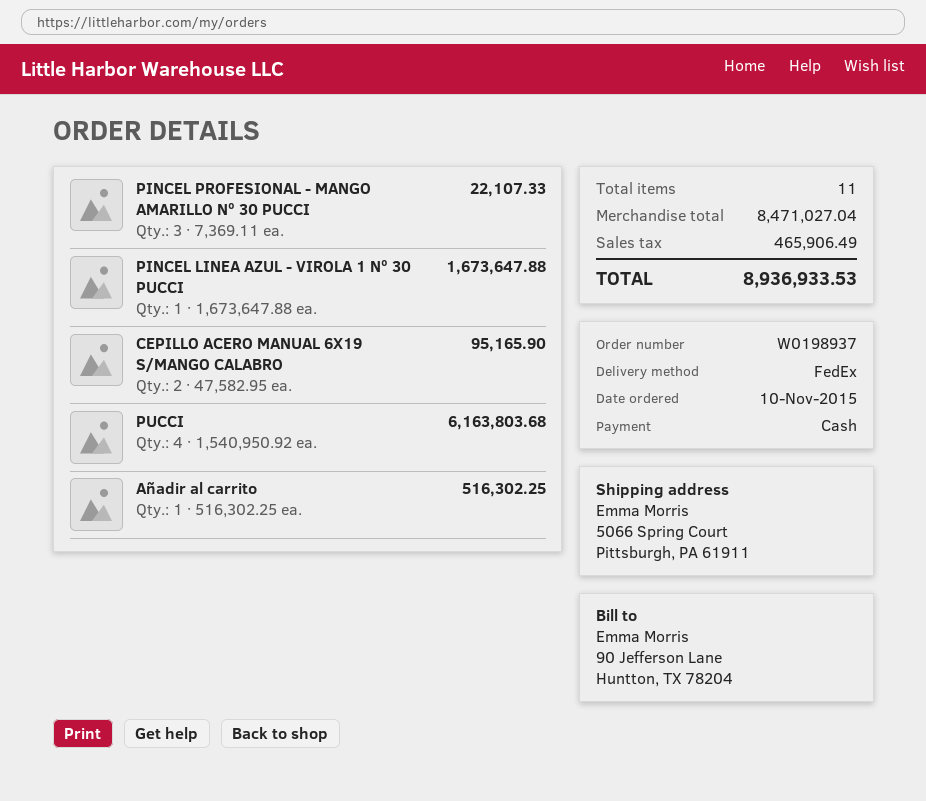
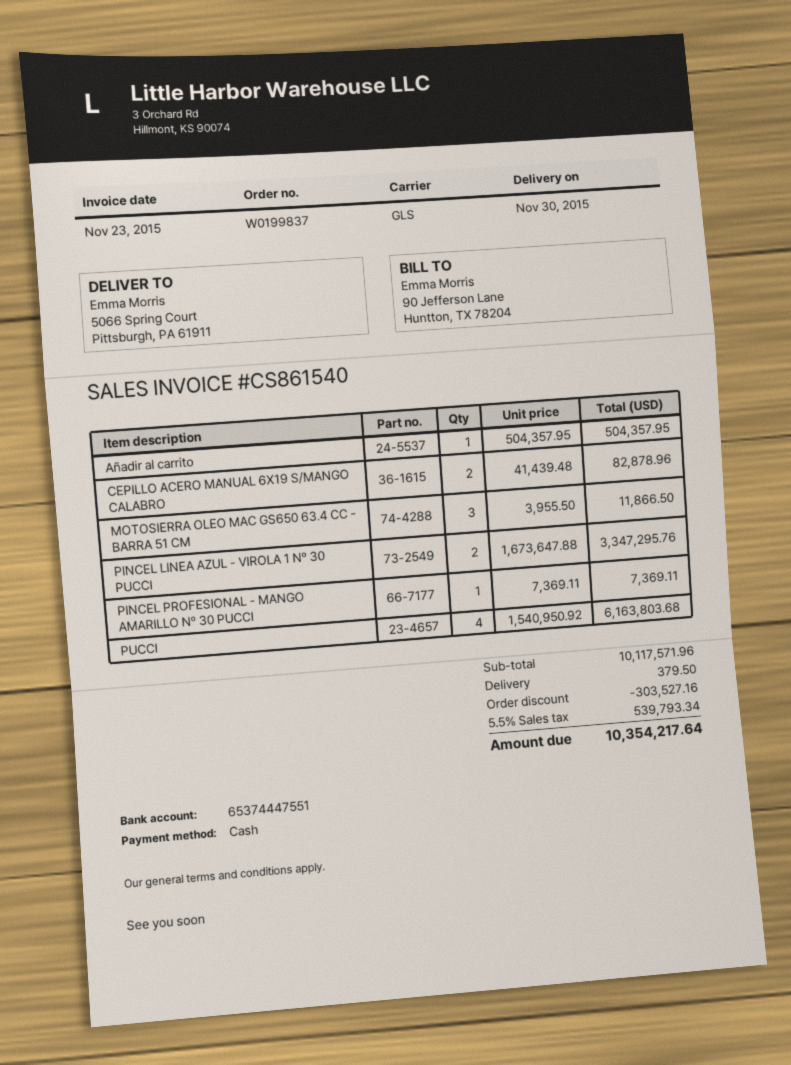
order number: W0198937 -> W0199837
shipping method: FedEx -> GLS
PINCEL PROFESIONAL - MANGO AMARILLO Nº 30 PUCCI: 3 x 7369.11 = 22107.33 -> 1 x 7369.11 = 7369.11
PINCEL LINEA AZUL - VIROLA 1 Nº 30 PUCCI: 1 x 1673647.88 = 1673647.88 -> 2 x 1673647.88 = 3347295.76
CEPILLO ACERO MANUAL 6X19 S/MANGO CALABRO: 2 x 47582.95 = 95165.90 -> 2 x 41439.48 = 82878.96
Añadir al carrito: 1 x 516302.25 = 516302.25 -> 1 x 504357.95 = 504357.95
MOTOSIERRA OLEO MAC GS650 63.4 CC - BARRA 51 CM: none -> 3 x 3955.50 = 11866.50
subtotal: 8471027.04 -> 10117571.96
discount: none -> 303527.16
shipping: none -> 379.50
tax: 465906.49 -> 539793.34
total: 8936933.53 -> 10354217.64

